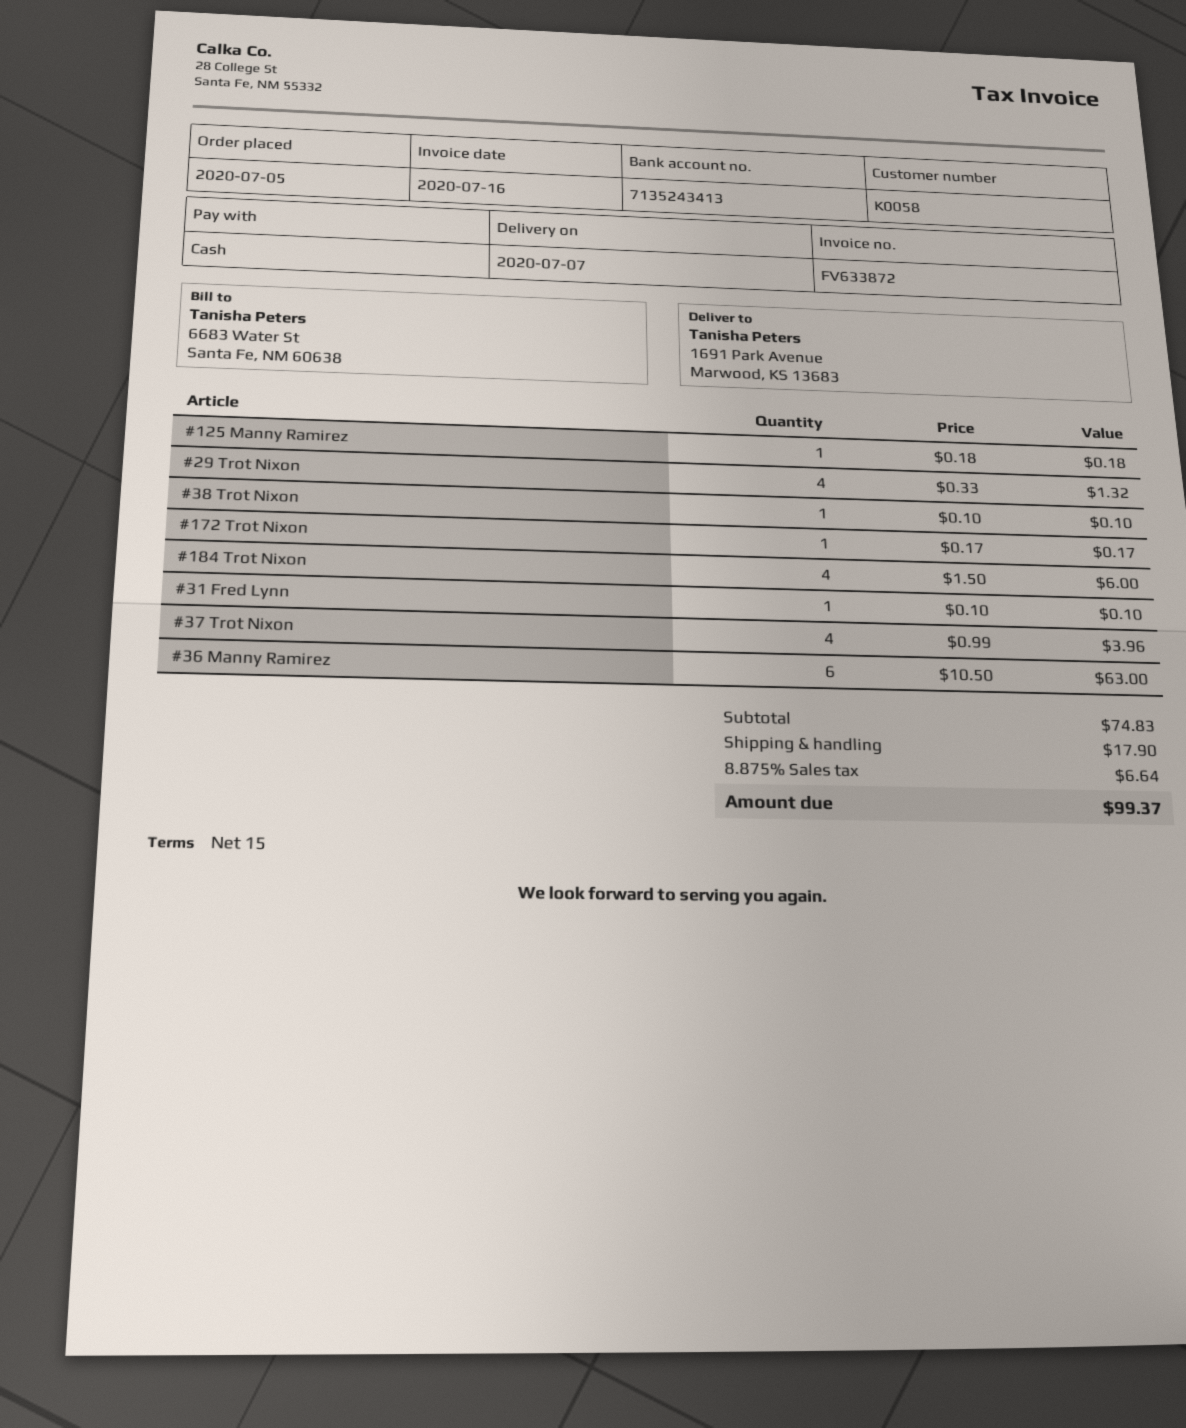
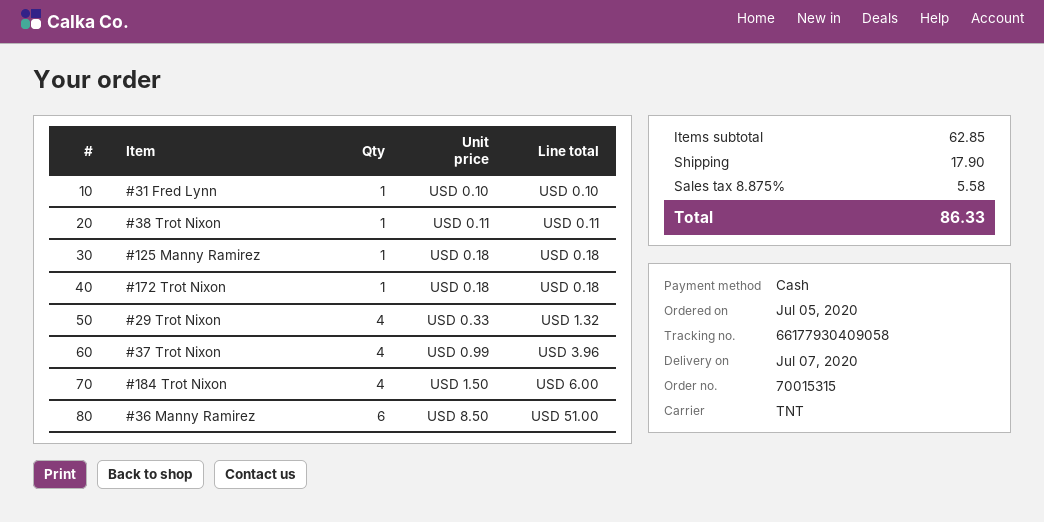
#38 Trot Nixon: 1 x 0.10 = 0.10 -> 1 x 0.11 = 0.11
#172 Trot Nixon: 1 x 0.17 = 0.17 -> 1 x 0.18 = 0.18
#36 Manny Ramirez: 6 x 10.50 = 63.00 -> 6 x 8.50 = 51.00
subtotal: 74.83 -> 62.85
tax: 8.875% = 6.64 -> 8.875% = 5.58
total: 99.37 -> 86.33

